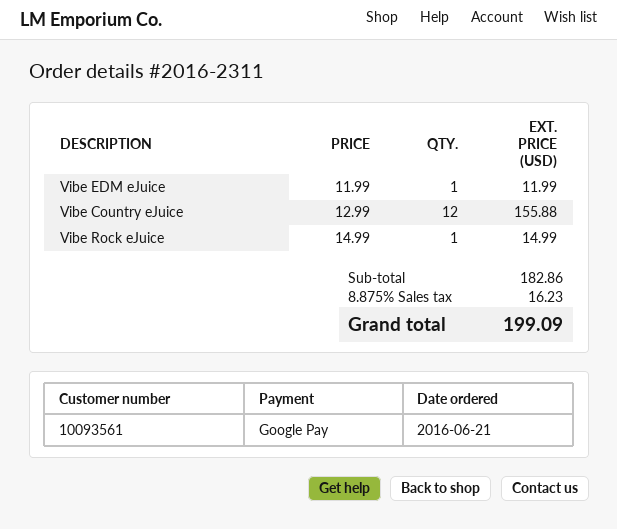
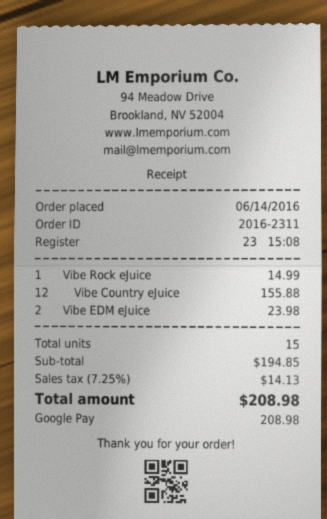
order date: 2016-06-21 -> 2016-06-14
Vibe EDM eJuice: 1 for 11.99 -> 2 for 23.98
subtotal: 182.86 -> 194.85
tax: 8.875% = 16.23 -> 7.25% = 14.13
total: 199.09 -> 208.98

